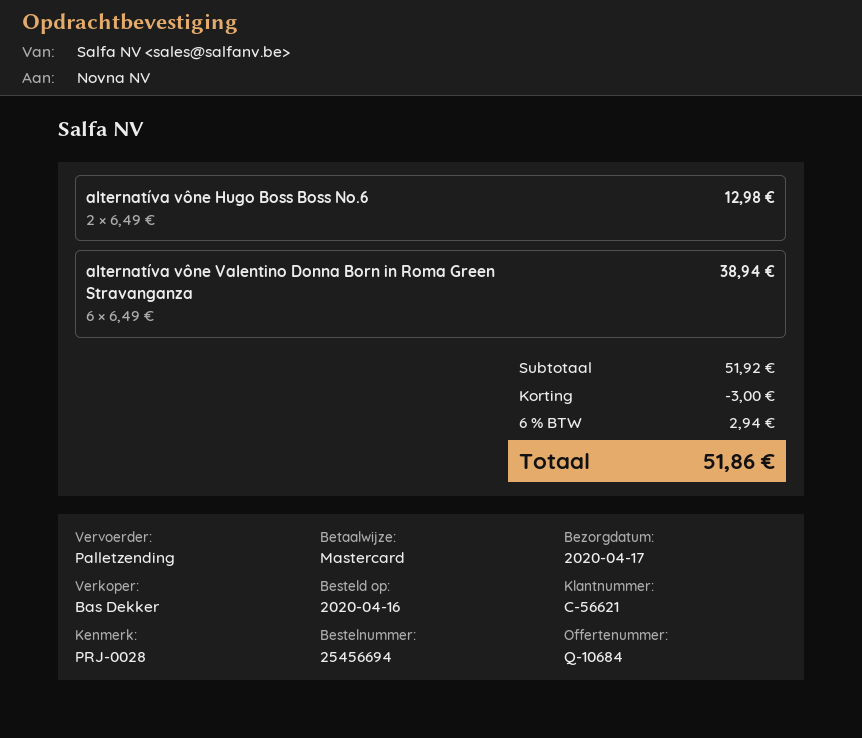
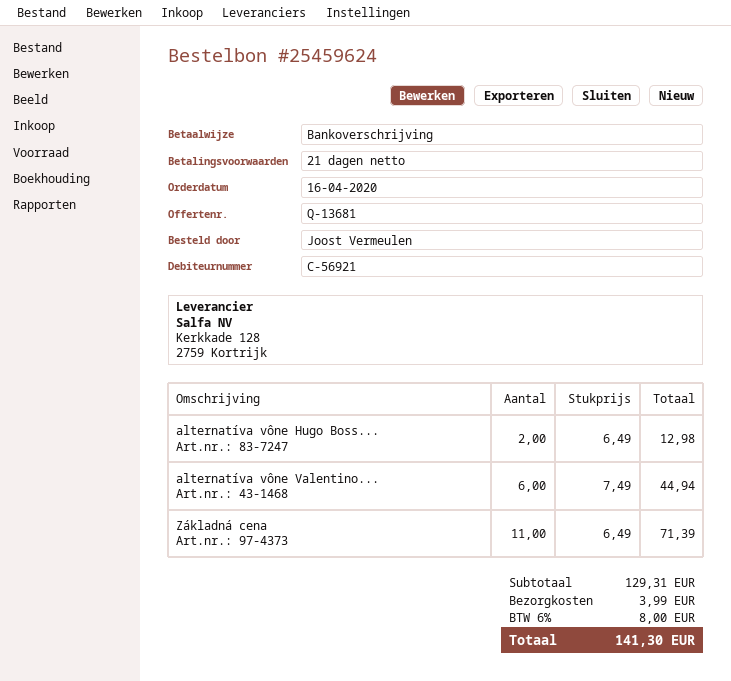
quote number: Q-10684 -> Q-13681
order number: 25456694 -> 25459624
customer number: C-56621 -> C-56921
payment method: Mastercard -> bank transfer
alternatíva vône Valentino Donna Born in Roma Green Stravanganza: 6 x 6.49 = 38.94 -> 6 x 7.49 = 44.94
Základná cena: none -> 11 x 6.49 = 71.39
subtotal: 51.92 -> 129.31
discount: 3.00 -> none
shipping: none -> 3.99
tax: 6% = 2.94 -> 6% = 8.00
total: 51.86 -> 141.30

